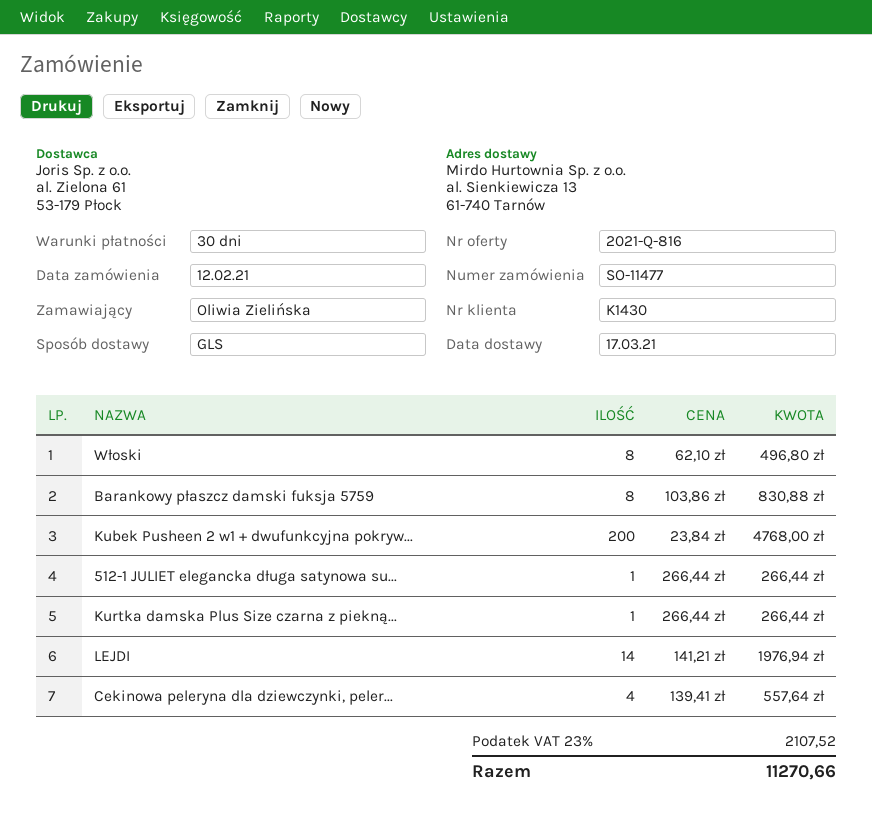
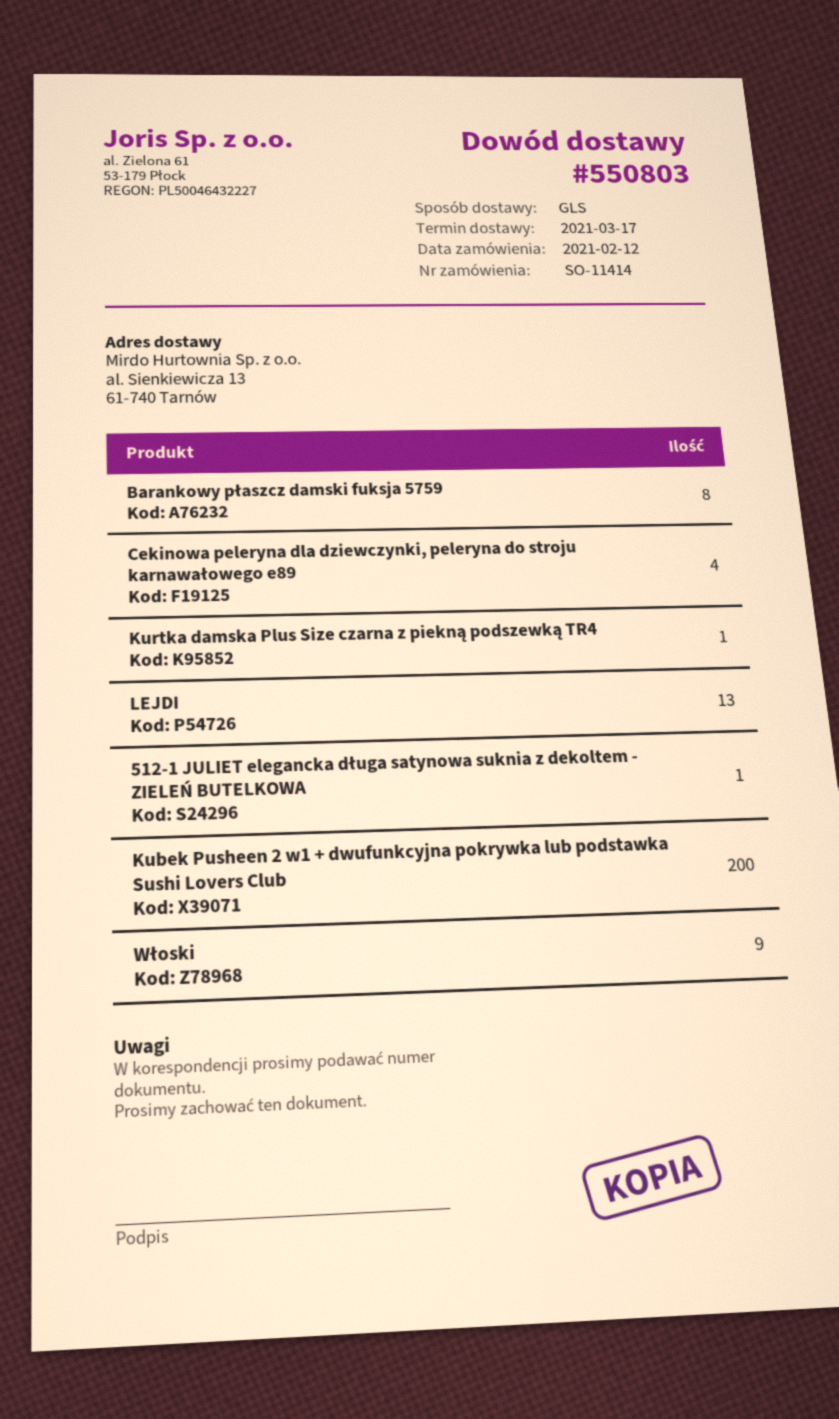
order number: SO-11477 -> SO-11414
Włoski: 8 -> 9
LEJDI: 14 -> 13

